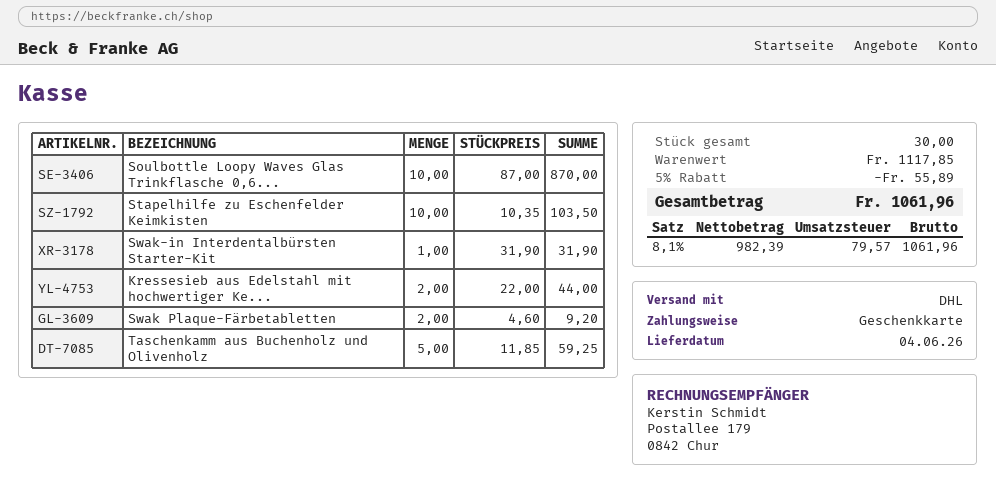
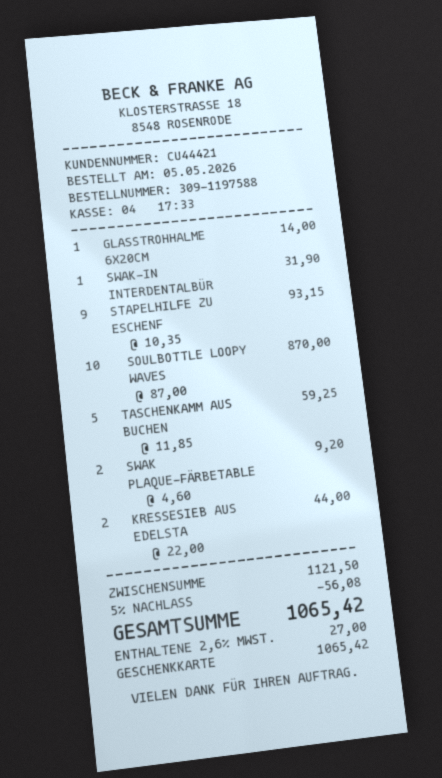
Stapelhilfe zu Eschenfelder Keimkisten: 10 x 10.35 = 103.50 -> 9 x 10.35 = 93.15
GLASSTROHHALME 6X20CM: none -> 1 x 14.00 = 14.00
subtotal: 1117.85 -> 1121.50
discount: 5% = 55.89 -> 5% = 56.08
tax: 8.1% = 79.57 -> 2.6% = 27.00
total: 1061.96 -> 1065.42

